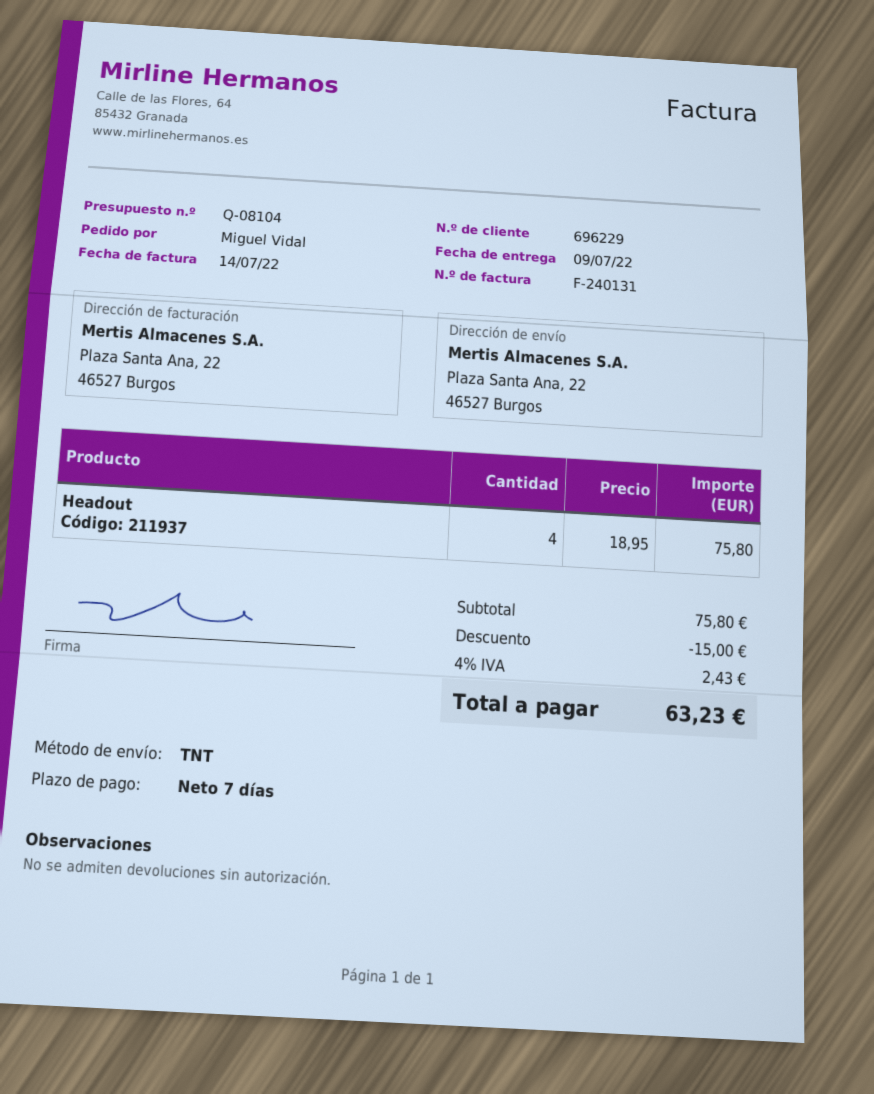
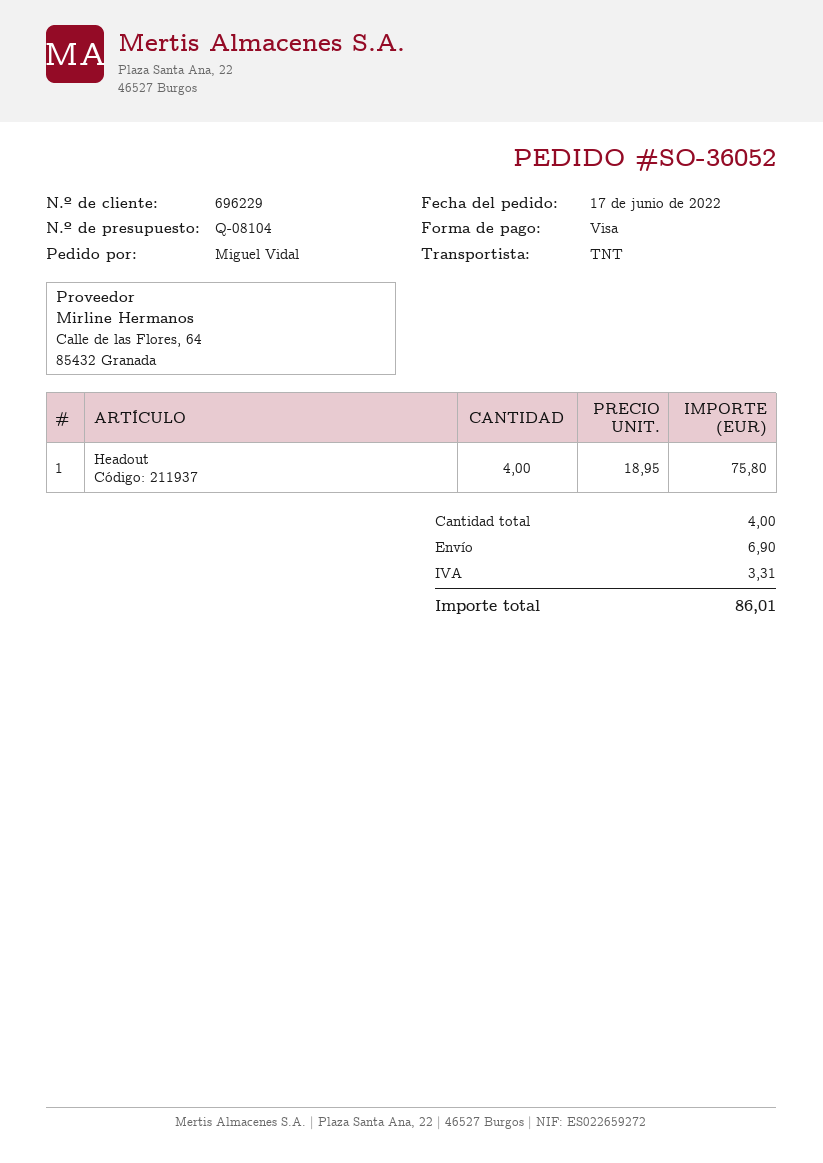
discount: 15.00 -> none
shipping: none -> 6.90
tax: 2.43 -> 3.31
total: 63.23 -> 86.01

